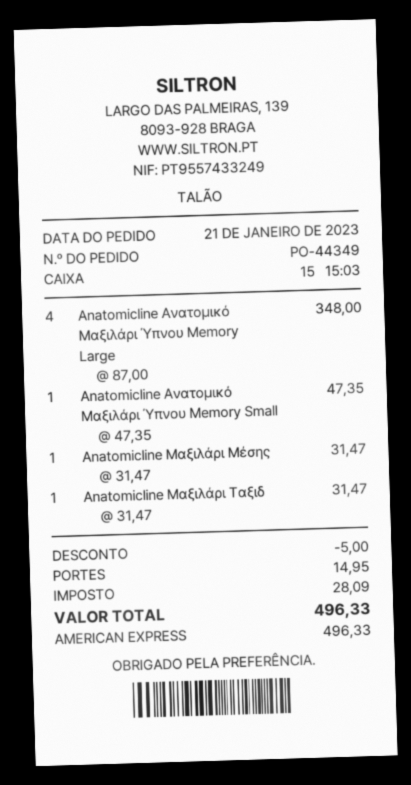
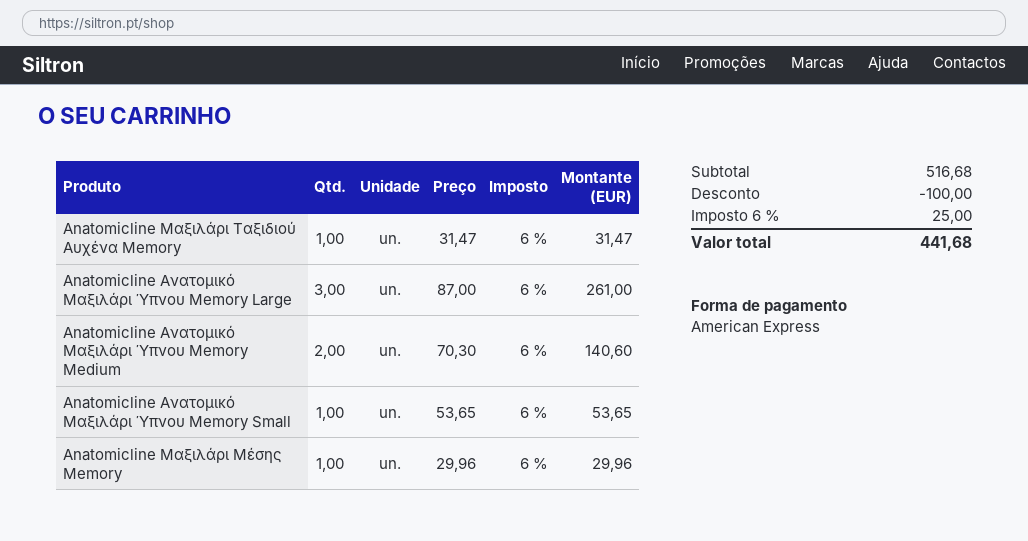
Anatomicline Ανατομικό Μαξιλάρι Ύπνου Memory Large: 4 x 87.00 = 348.00 -> 3 x 87.00 = 261.00
Anatomicline Ανατομικό Μαξιλάρι Ύπνου Memory Small: 1 x 47.35 = 47.35 -> 1 x 53.65 = 53.65
Anatomicline Μαξιλάρι Μέσης: 1 x 31.47 = 31.47 -> 1 x 29.96 = 29.96
Anatomicline Ανατομικό Μαξιλάρι Ύπνου Memory Medium: none -> 2 x 70.30 = 140.60
discount: 5.00 -> 100.00
shipping: 14.95 -> none
tax: 28.09 -> 25.00
total: 496.33 -> 441.68

